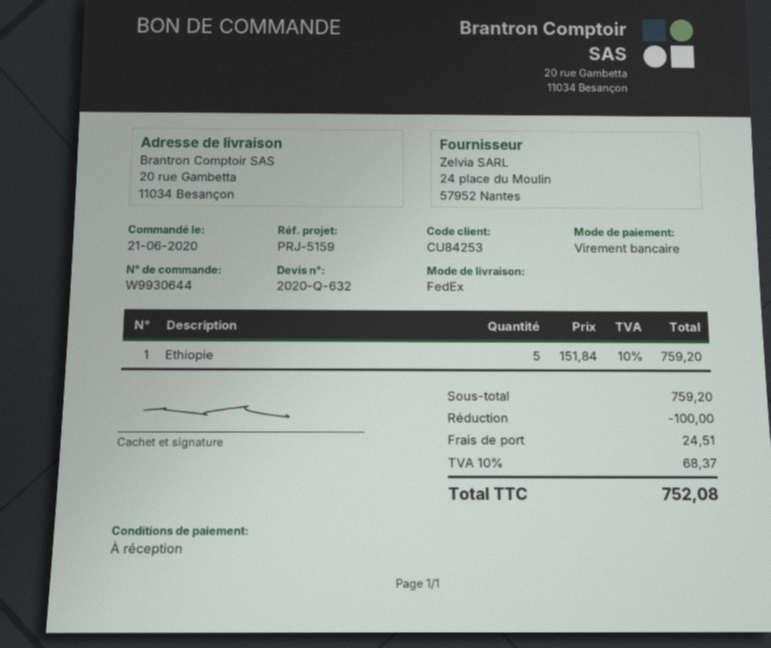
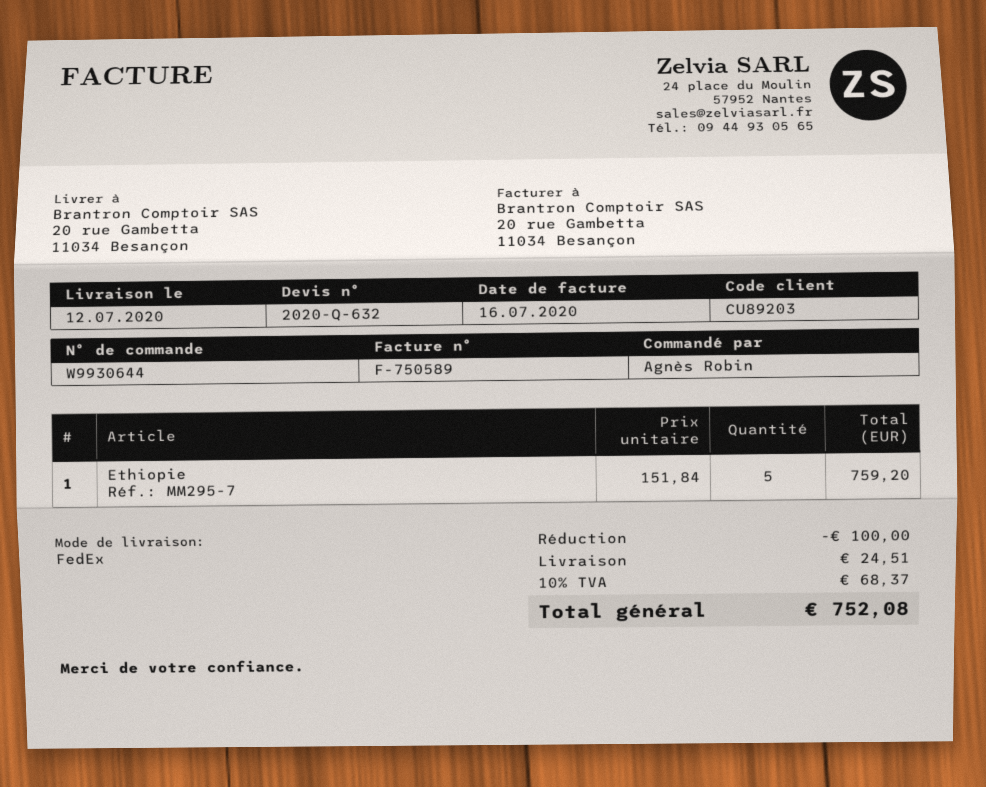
customer number: CU84253 -> CU89203

